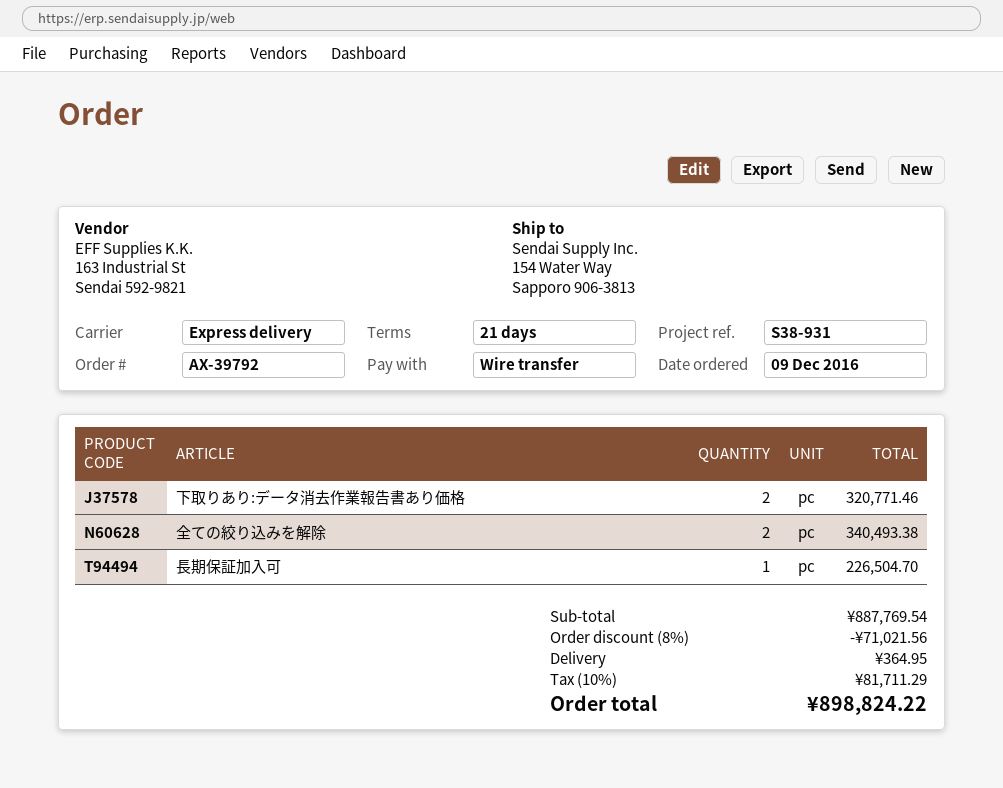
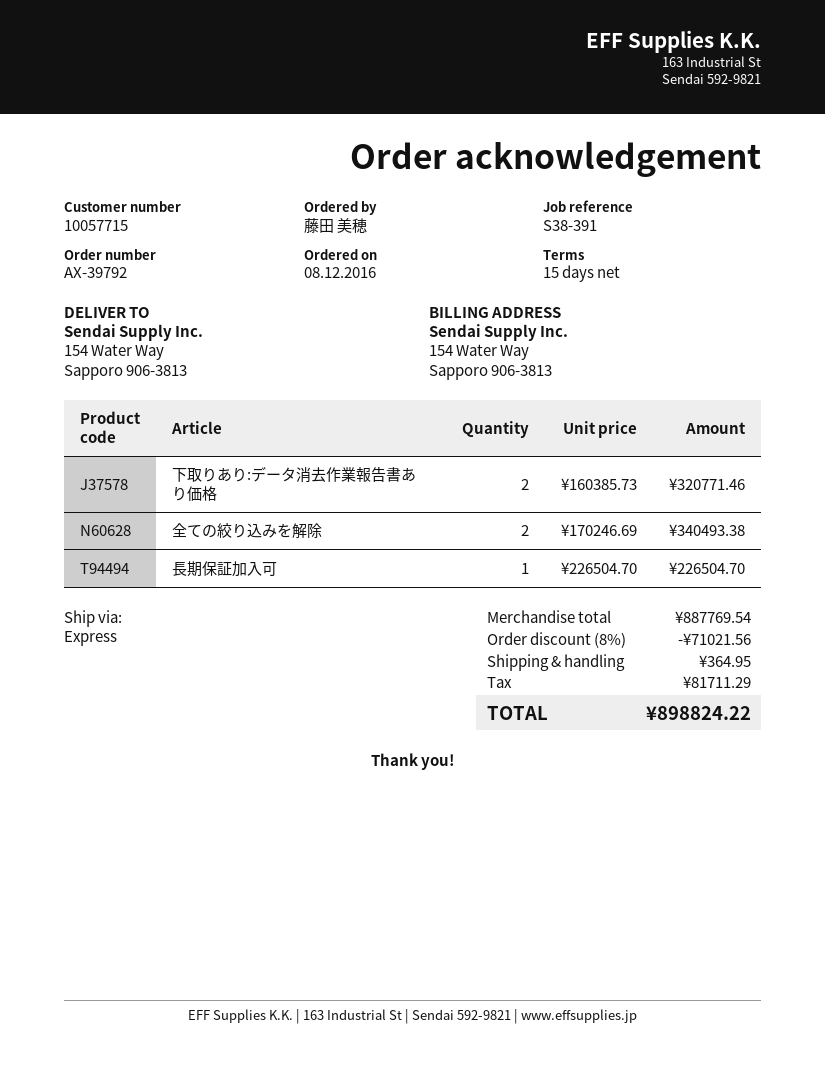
order date: 2016-12-09 -> 2016-12-08
payment terms: 21 days -> 15 days
reference: S38-931 -> S38-391

